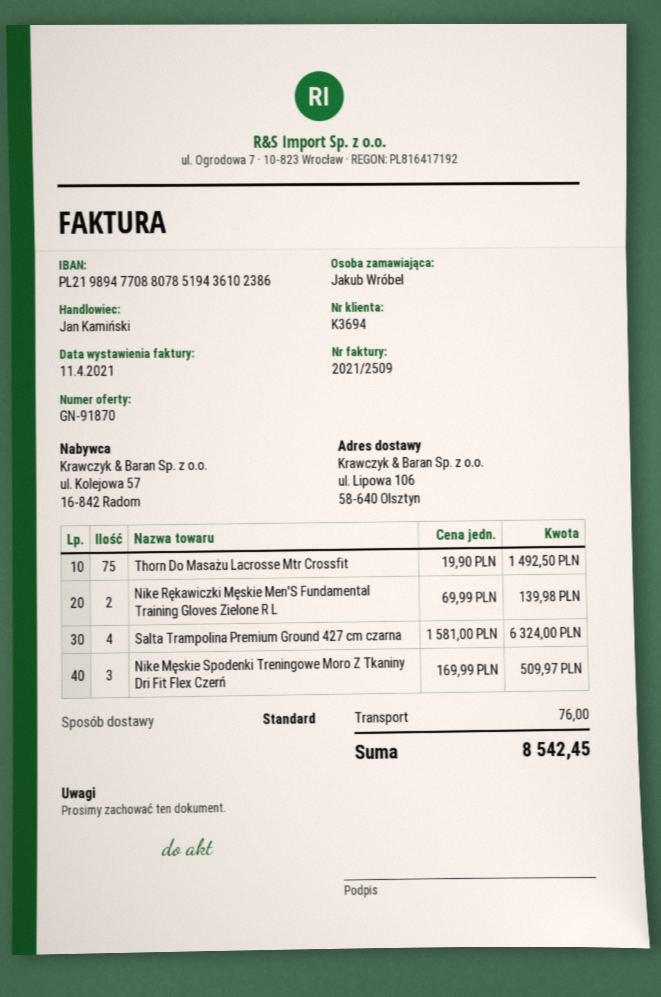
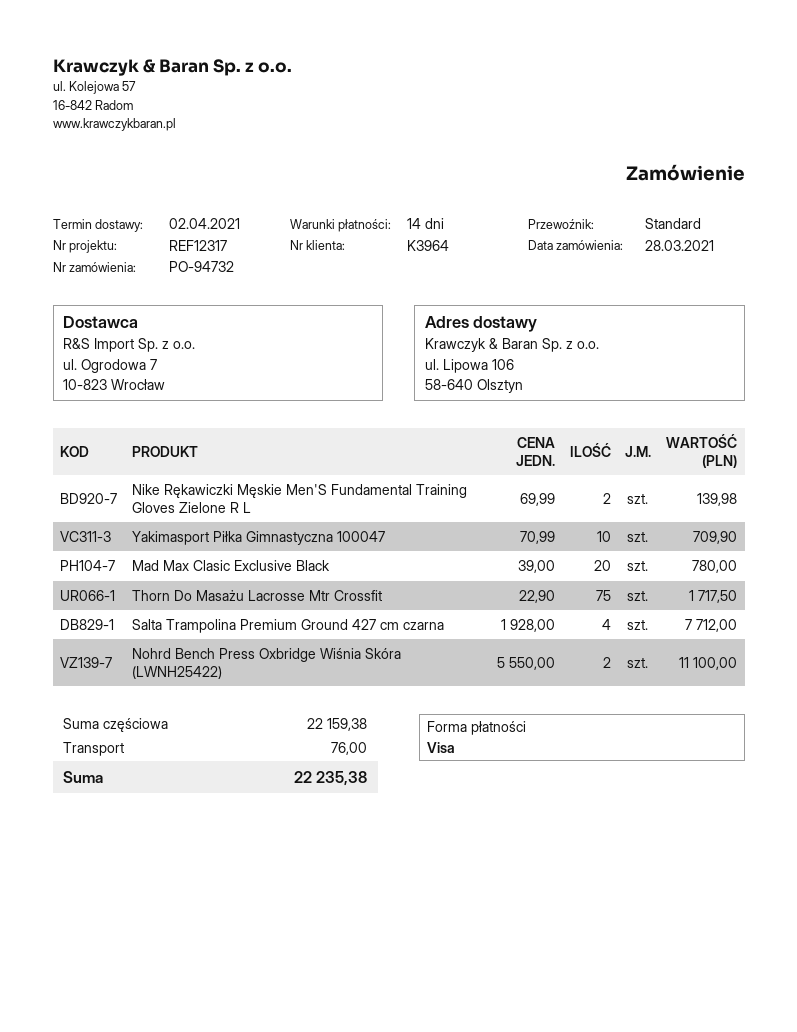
customer number: K3694 -> K3964
Thorn Do Masażu Lacrosse Mtr Crossfit: 75 x 19.90 = 1492.50 -> 75 x 22.90 = 1717.50
Salta Trampolina Premium Ground 427 cm czarna: 4 x 1581.00 = 6324.00 -> 4 x 1928.00 = 7712.00
Nike Męskie Spodenki Treningowe Moro Z Tkaniny Dri Fit Flex Czerń: 3 x 169.99 = 509.97 -> none
Yakimasport Piłka Gimnastyczna 100047: none -> 10 x 70.99 = 709.90
Mad Max Clasic Exclusive Black: none -> 20 x 39.00 = 780.00
Nohrd Bench Press Oxbridge Wiśnia Skóra (LWNH25422): none -> 2 x 5550.00 = 11100.00
total: 8542.45 -> 22235.38

